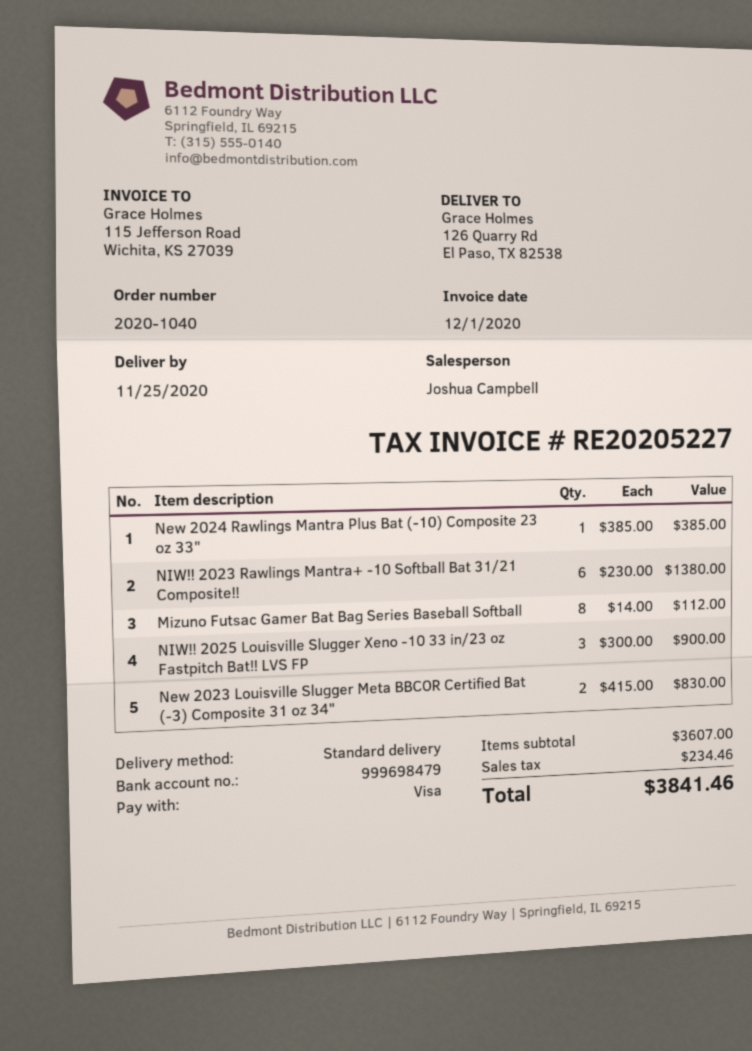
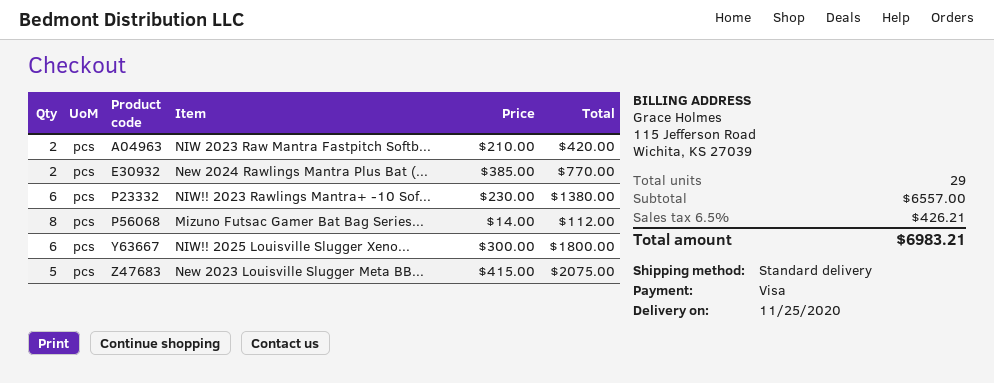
New 2024 Rawlings Mantra Plus Bat (-10) Composite 23 oz 33": 1 x 385.00 = 385.00 -> 2 x 385.00 = 770.00
NIW!! 2025 Louisville Slugger Xeno -10 33 in/23 oz Fastpitch Bat!! LVS FP: 3 x 300.00 = 900.00 -> 6 x 300.00 = 1800.00
New 2023 Louisville Slugger Meta BBCOR Certified Bat (-3) Composite 31 oz 34": 2 x 415.00 = 830.00 -> 5 x 415.00 = 2075.00
NIW 2023 Raw Mantra Fastpitch Softb...: none -> 2 x 210.00 = 420.00
subtotal: 3607.00 -> 6557.00
tax: 234.46 -> 426.21
total: 3841.46 -> 6983.21

